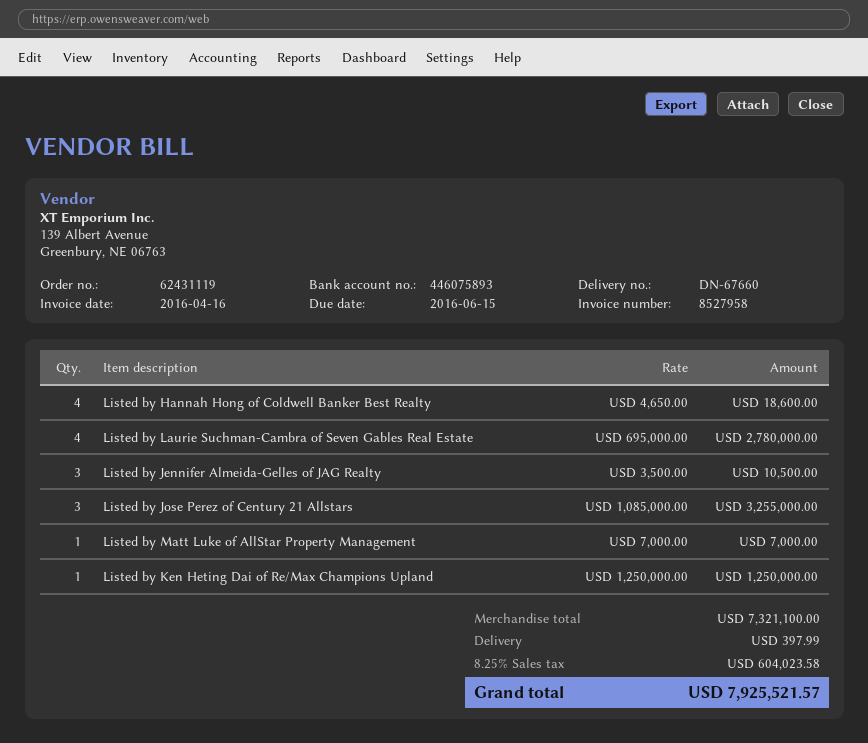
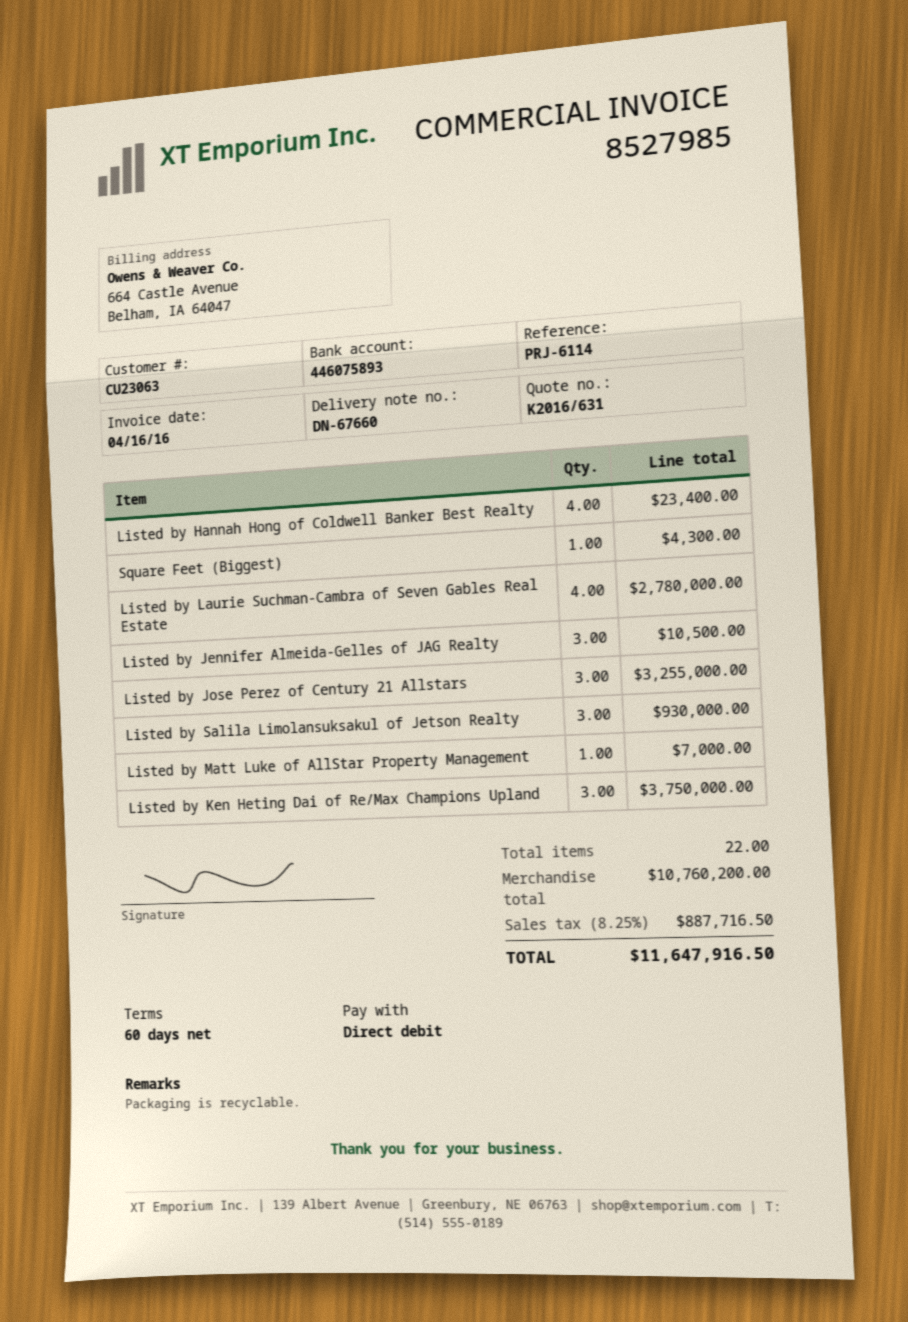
invoice number: 8527958 -> 8527985
Listed by Hannah Hong of Coldwell Banker Best Realty: 4 for 18600.00 -> 4 for 23400.00
Listed by Ken Heting Dai of Re/Max Champions Upland: 1 for 1250000.00 -> 3 for 3750000.00
Square Feet (Biggest): none -> 1 for 4300.00
Listed by Salila Limolansuksakul of Jetson Realty: none -> 3 for 930000.00
subtotal: 7321100.00 -> 10760200.00
shipping: 397.99 -> none
tax: 8.25% = 604023.58 -> 8.25% = 887716.50
total: 7925521.57 -> 11647916.50

